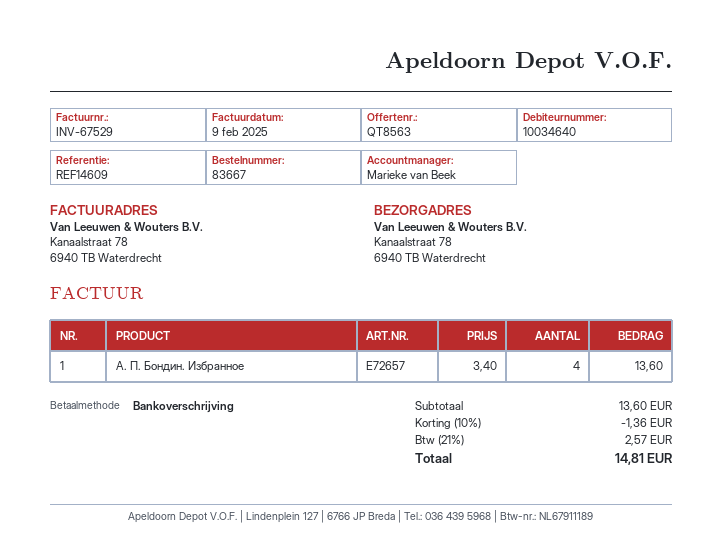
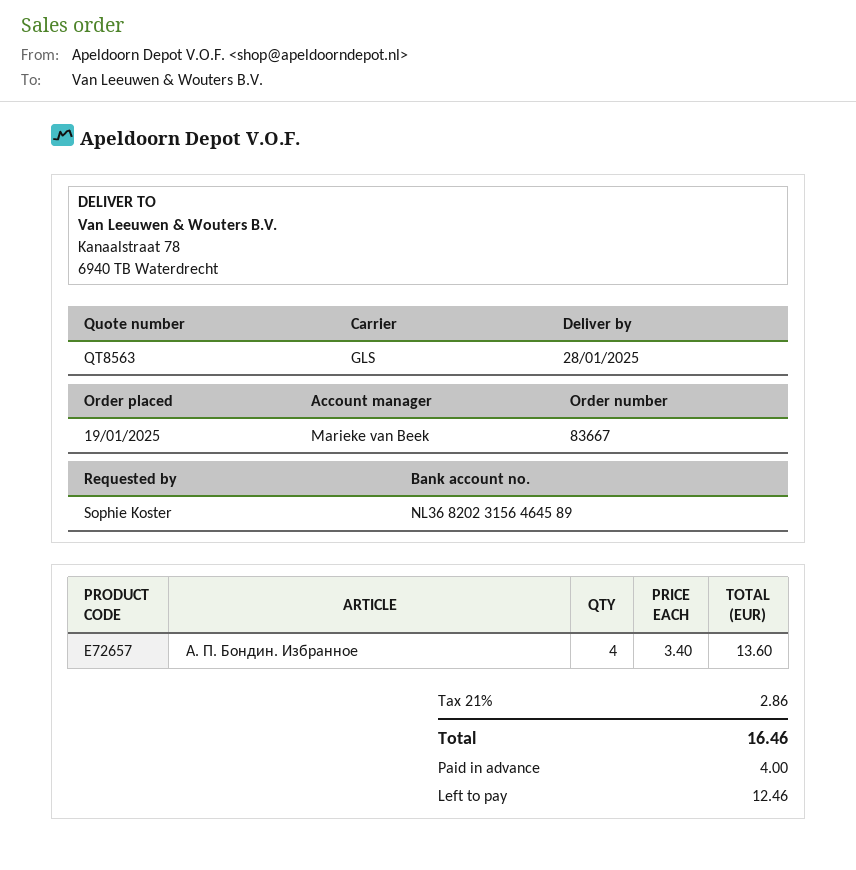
discount: 10% = 1.36 -> none
tax: 21% = 2.57 -> 21% = 2.86
total: 14.81 -> 16.46

